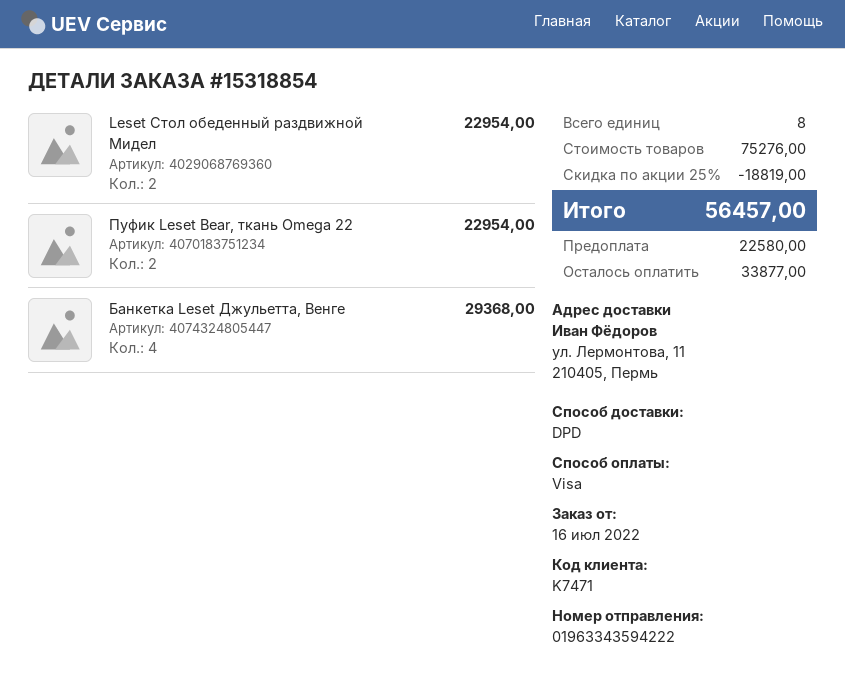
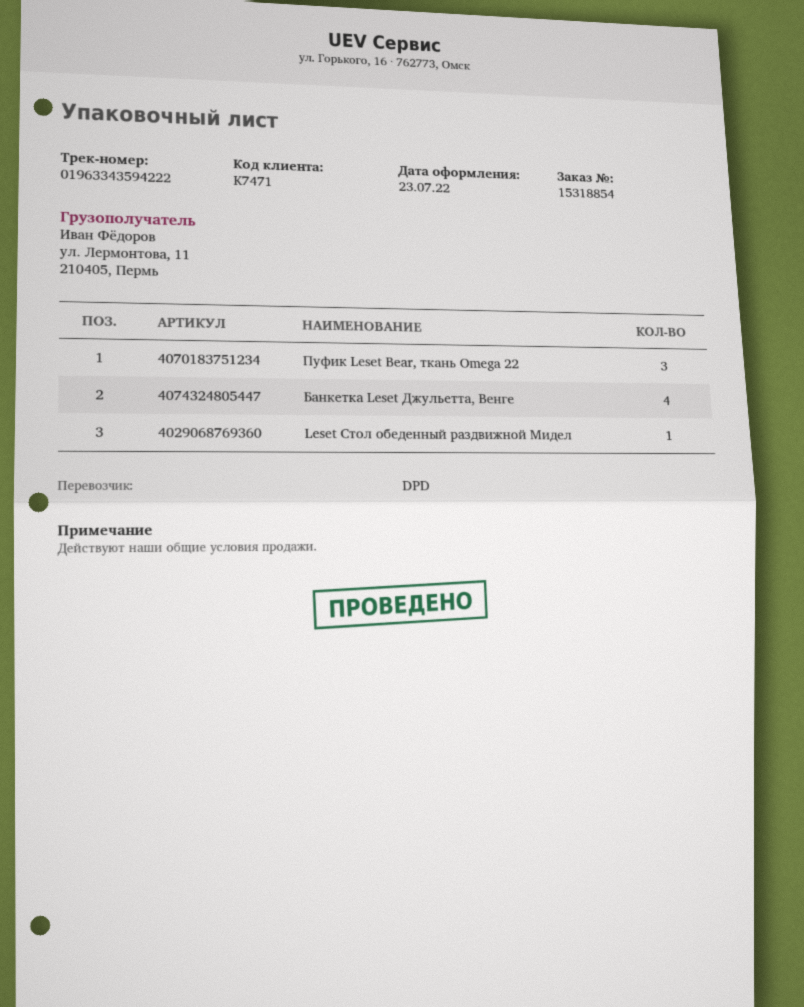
order date: 2022-07-16 -> 2022-07-23
Leset Стол обеденный раздвижной Мидел: 2 -> 1
Пуфик Leset Bear, ткань Omega 22: 2 -> 3

